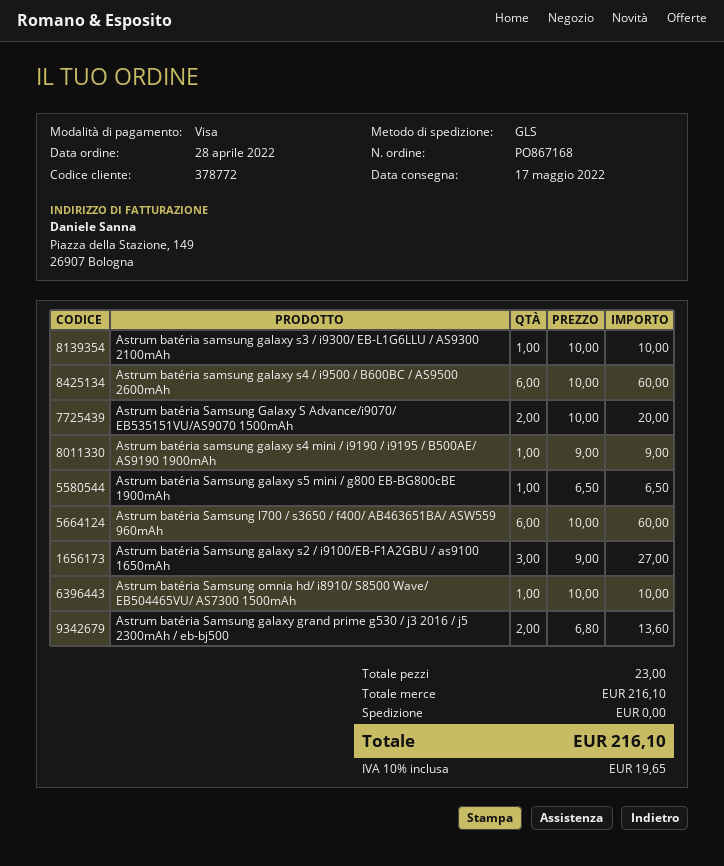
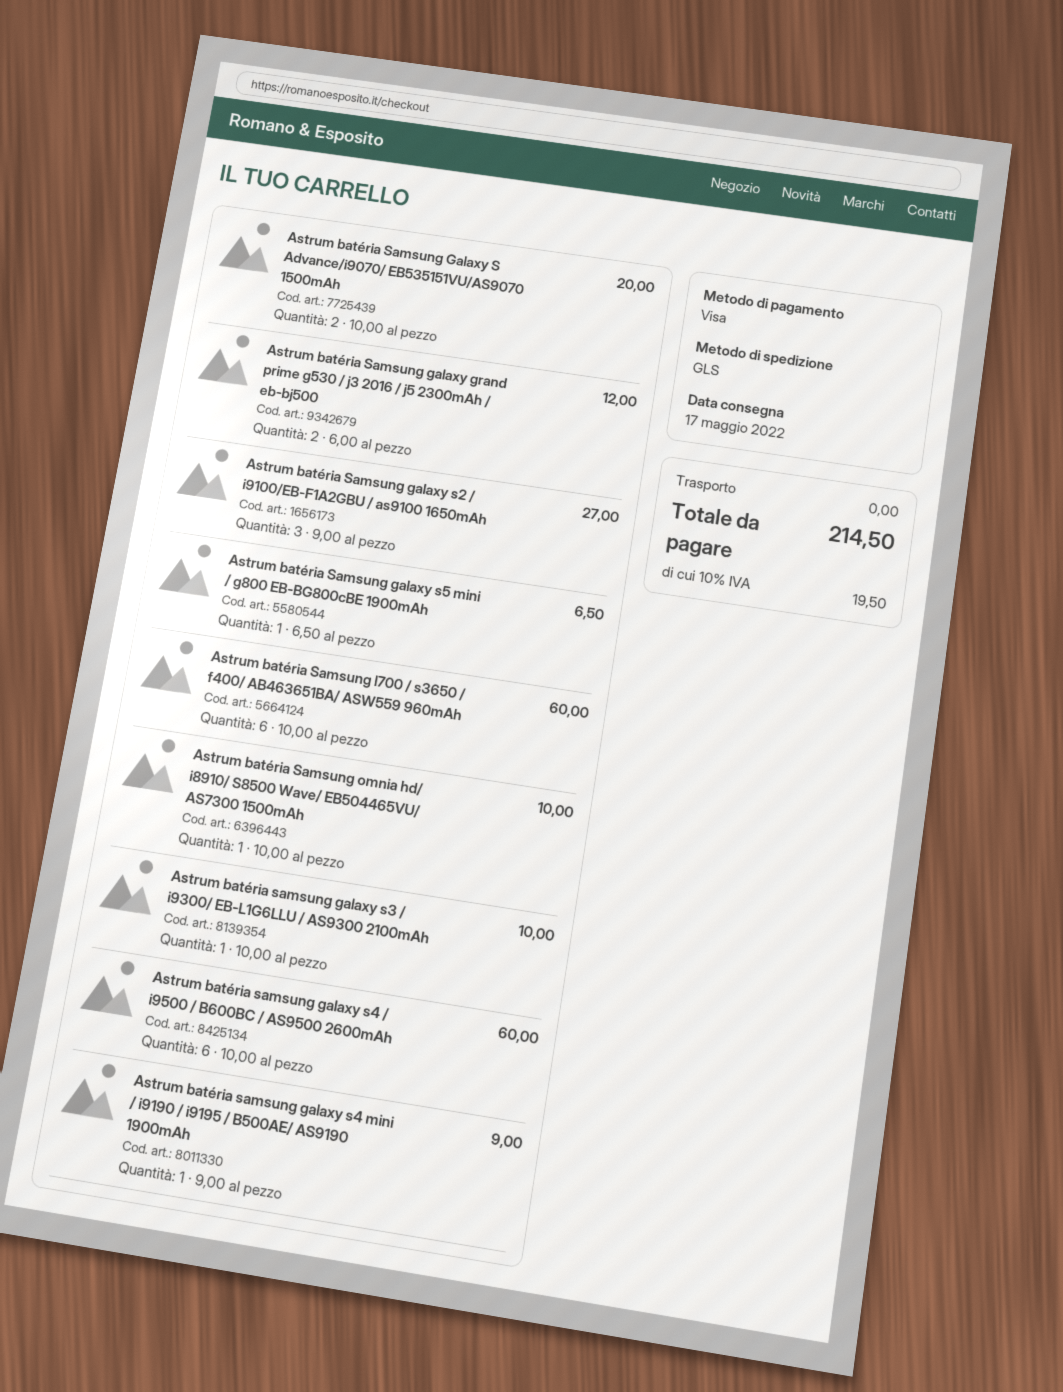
Astrum batéria Samsung galaxy grand prime g530 / j3 2016 / j5 2300mAh / eb-bj500: 2 x 6.80 = 13.60 -> 2 x 6.00 = 12.00
tax: 10% = 19.65 -> 10% = 19.50
total: 216.10 -> 214.50

